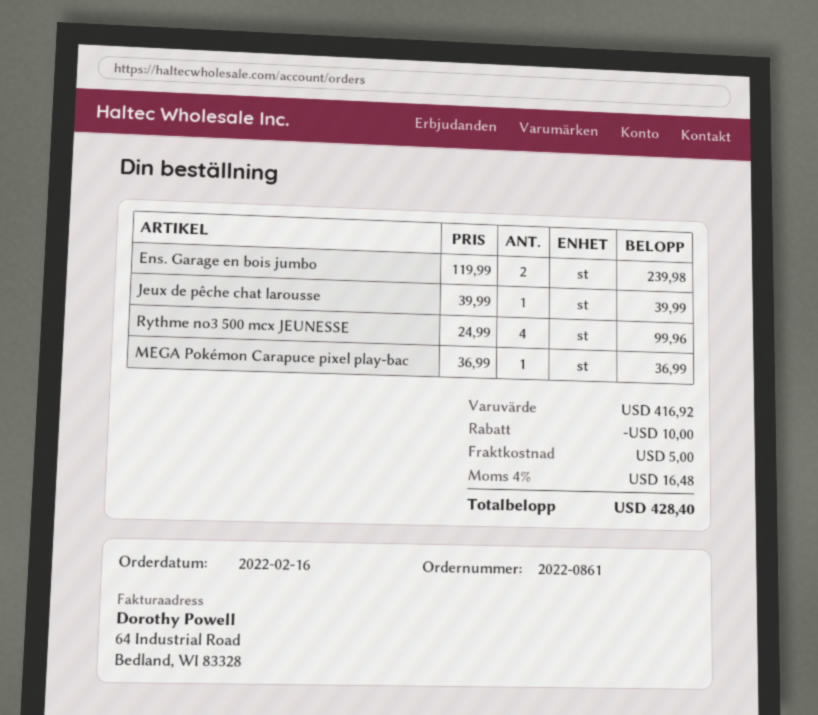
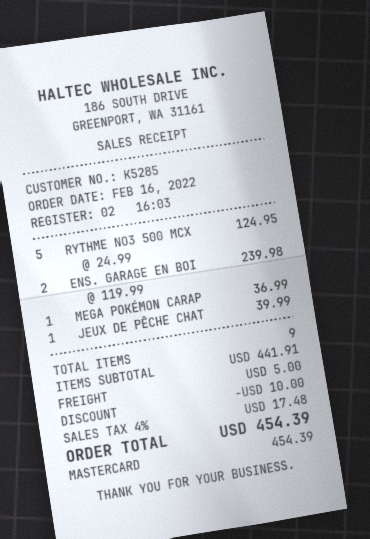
Rythme no3 500 mcx JEUNESSE: 4 x 24.99 = 99.96 -> 5 x 24.99 = 124.95
subtotal: 416.92 -> 441.91
tax: 4% = 16.48 -> 4% = 17.48
total: 428.40 -> 454.39

